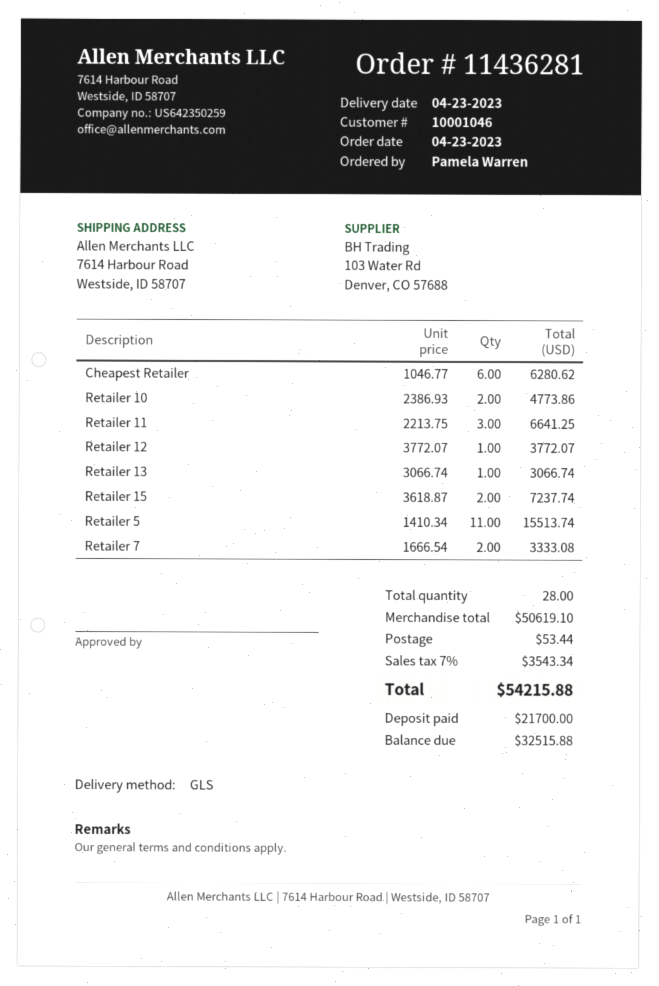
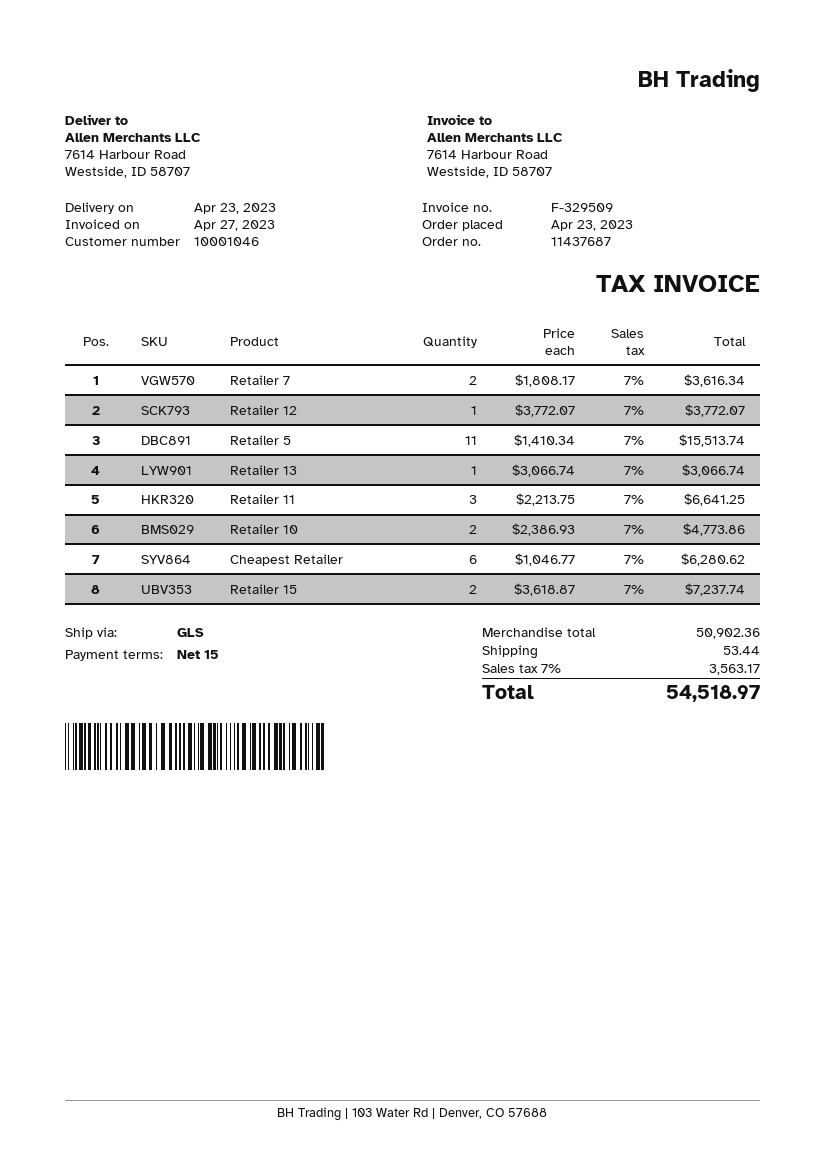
order number: 11436281 -> 11437687
Retailer 7: 2 x 1666.54 = 3333.08 -> 2 x 1808.17 = 3616.34
subtotal: 50619.10 -> 50902.36
tax: 7% = 3543.34 -> 7% = 3563.17
total: 54215.88 -> 54518.97

